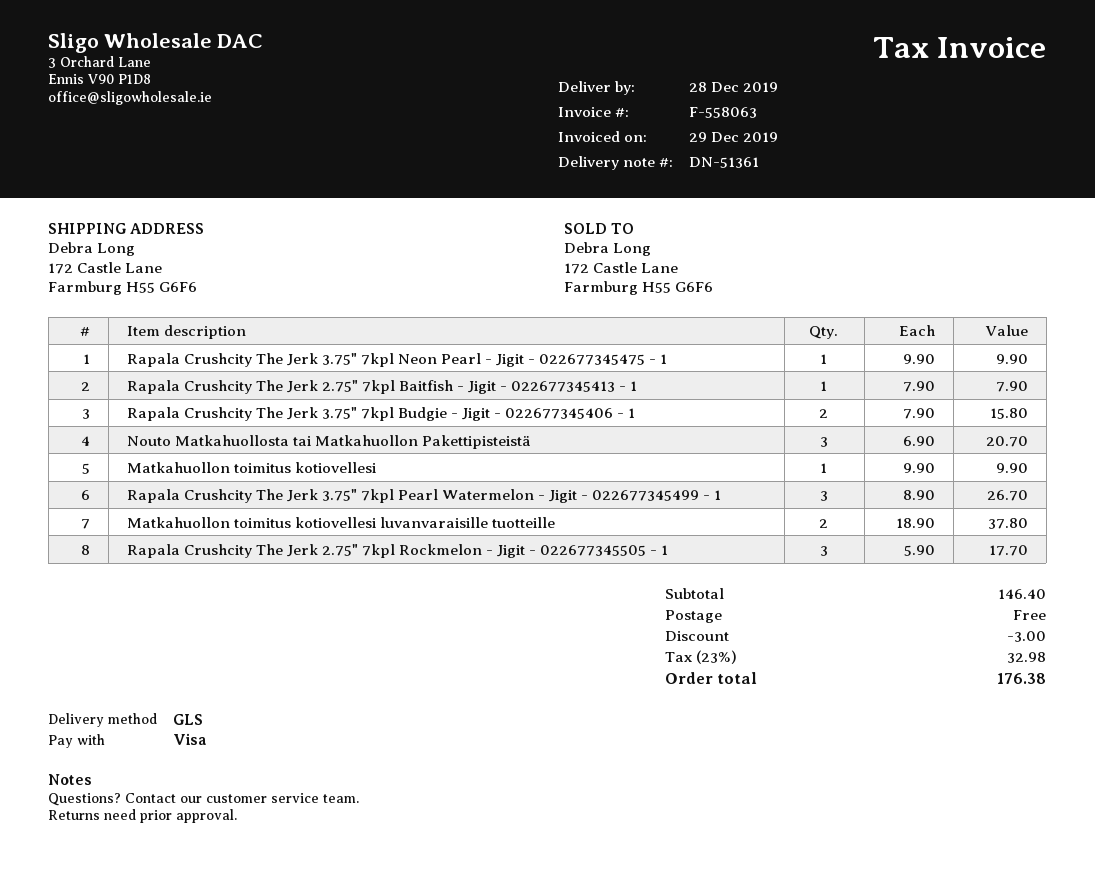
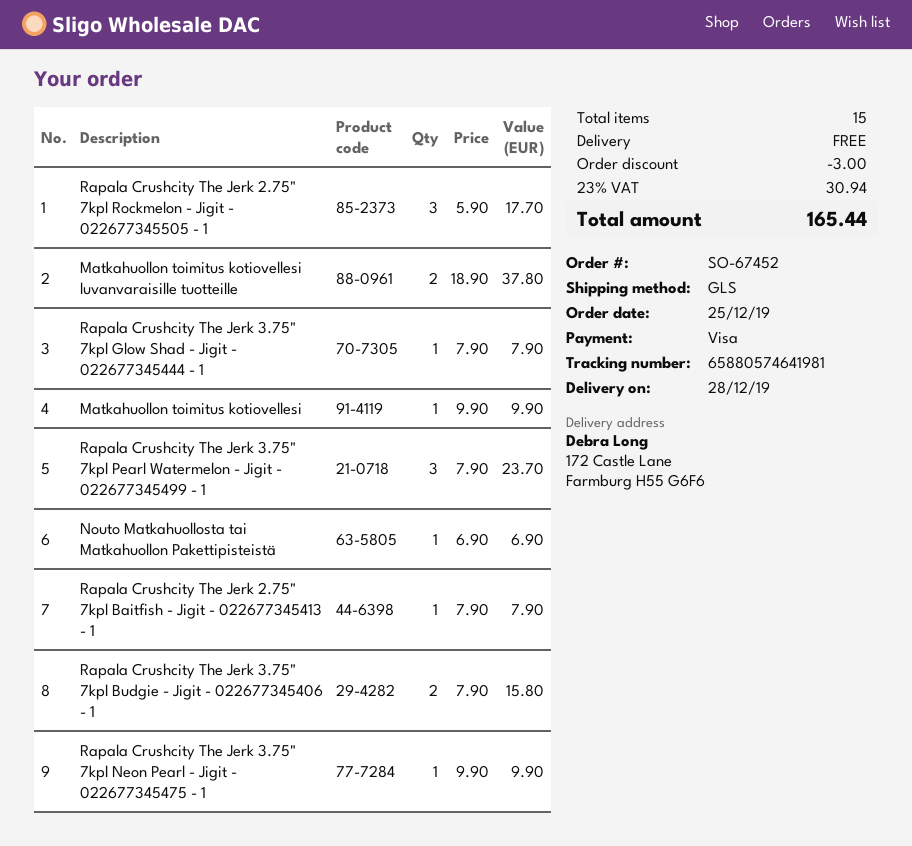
Nouto Matkahuollosta tai Matkahuollon Pakettipisteistä: 3 x 6.90 = 20.70 -> 1 x 6.90 = 6.90
Rapala Crushcity The Jerk 3.75" 7kpl Pearl Watermelon - Jigit - 022677345499 - 1: 3 x 8.90 = 26.70 -> 3 x 7.90 = 23.70
Rapala Crushcity The Jerk 3.75" 7kpl Glow Shad - Jigit - 022677345444 - 1: none -> 1 x 7.90 = 7.90
tax: 23% = 32.98 -> 23% = 30.94
total: 176.38 -> 165.44

